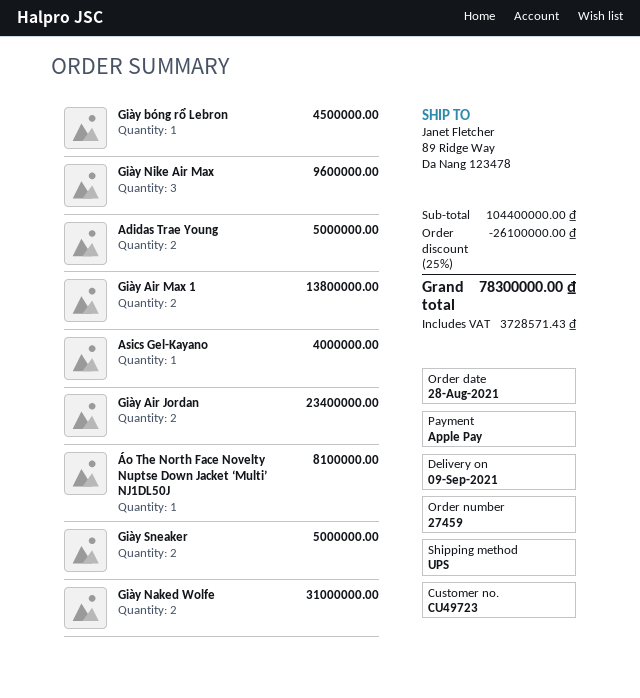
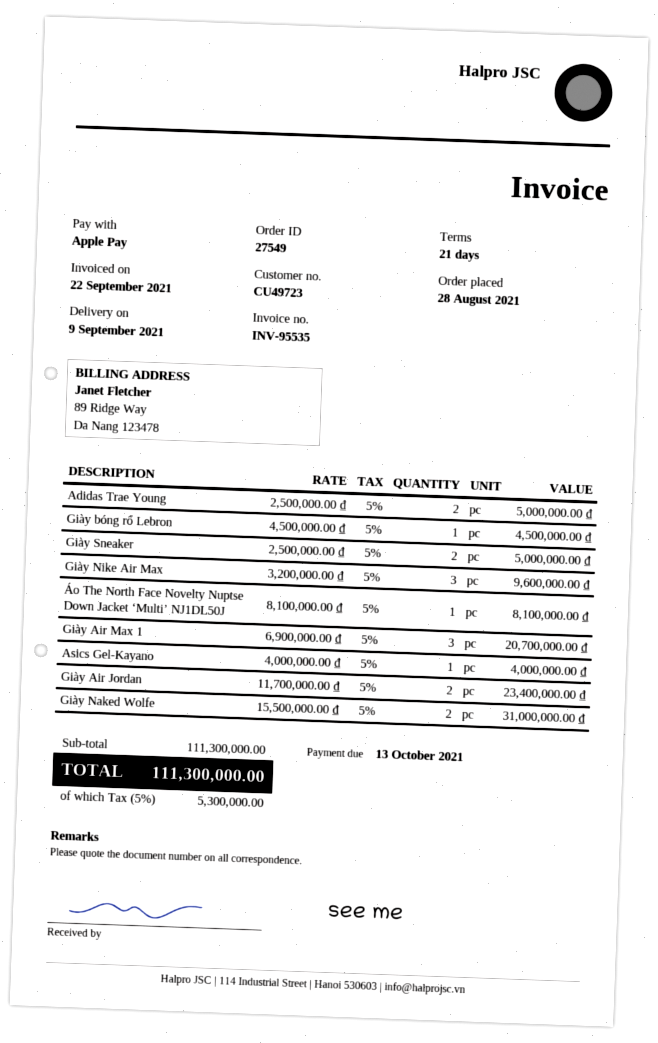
order number: 27459 -> 27549
Giày Air Max 1: 2 for 13800000.00 -> 3 for 20700000.00
subtotal: 104400000.00 -> 111300000.00
discount: 25% = 26100000.00 -> none
tax: 3728571.43 -> 5300000.00
total: 78300000.00 -> 111300000.00

